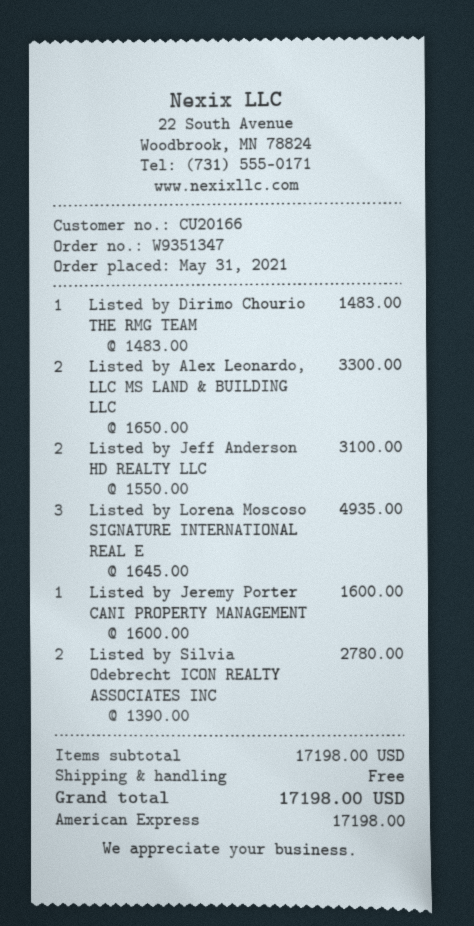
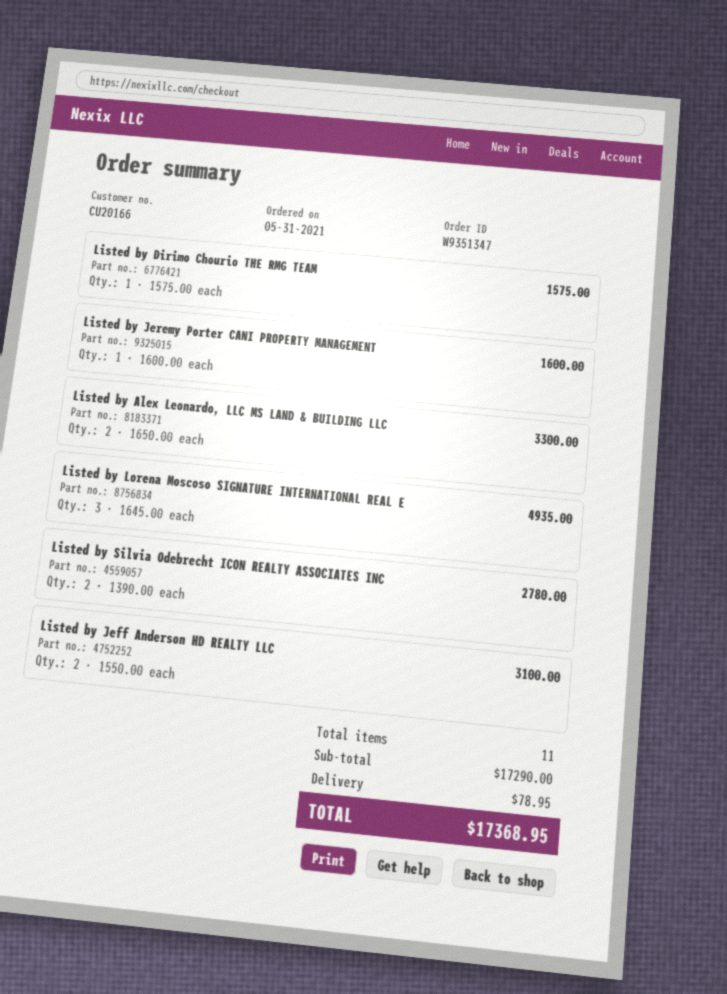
Listed by Dirimo Chourio THE RMG TEAM: 1 x 1483.00 = 1483.00 -> 1 x 1575.00 = 1575.00
subtotal: 17198.00 -> 17290.00
shipping: 0.00 -> 78.95
total: 17198.00 -> 17368.95

